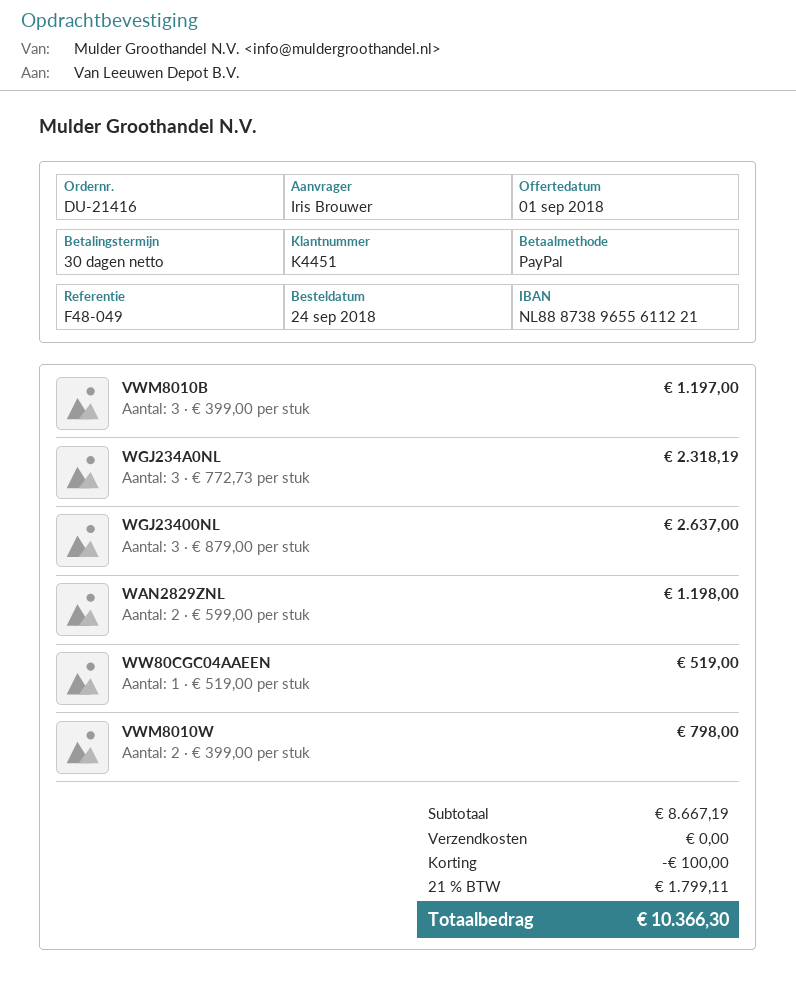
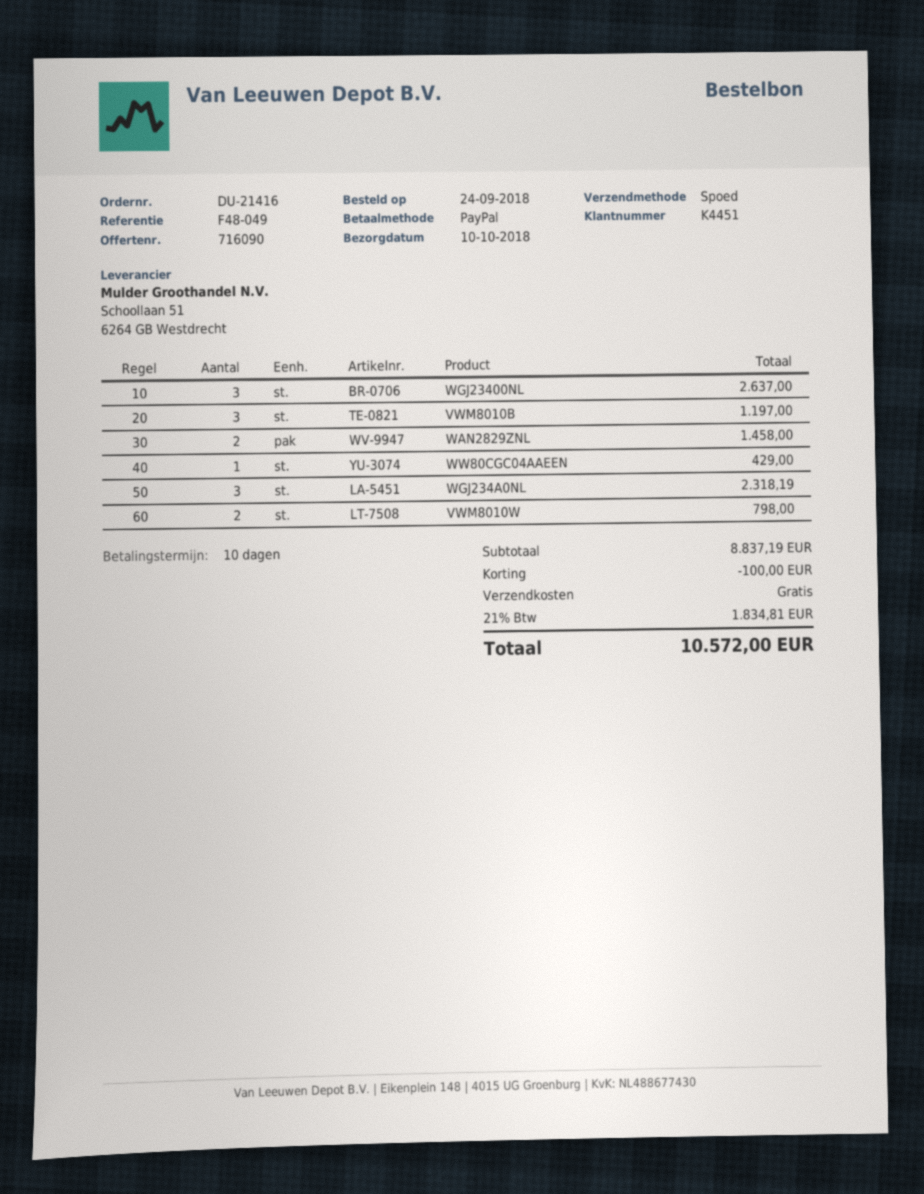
payment terms: 30 days -> 10 days
WAN2829ZNL: 2 for 1198.00 -> 2 for 1458.00
WW80CGC04AAEEN: 1 for 519.00 -> 1 for 429.00
subtotal: 8667.19 -> 8837.19
tax: 21% = 1799.11 -> 21% = 1834.81
total: 10366.30 -> 10572.00

